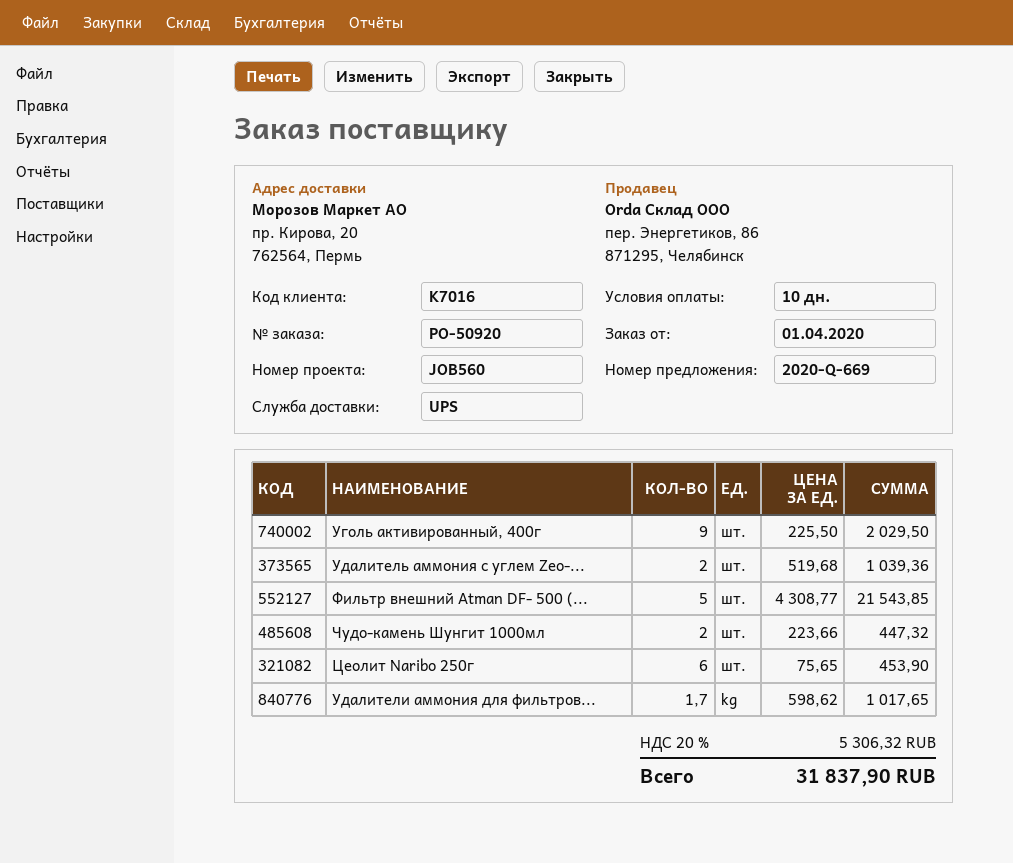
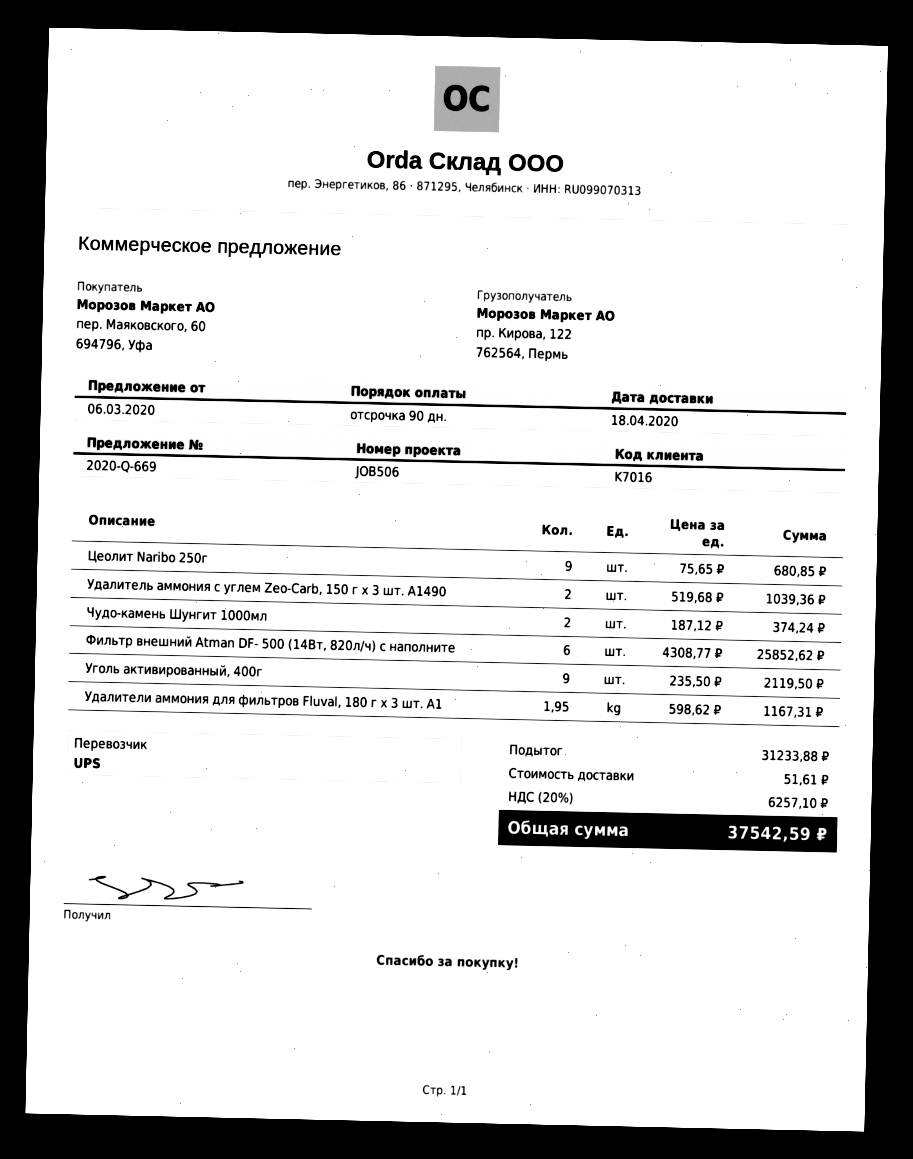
payment terms: 10 days -> 90 days
reference: JOB560 -> JOB506
ship to: пр. Кирова, 20, 762564, Пермь -> пр. Кирова, 122, 762564, Пермь
Уголь активированный, 400г: 9 x 225.50 = 2029.50 -> 9 x 235.50 = 2119.50
Фильтр внешний Atman DF- 500 (...: 5 x 4308.77 = 21543.85 -> 6 x 4308.77 = 25852.62
Чудо-камень Шунгит 1000мл: 2 x 223.66 = 447.32 -> 2 x 187.12 = 374.24
Цеолит Naribo 250г: 6 x 75.65 = 453.90 -> 9 x 75.65 = 680.85
Удалители аммония для фильтров...: 1.7 x 598.62 = 1017.65 -> 1.95 x 598.62 = 1167.31
shipping: none -> 51.61
tax: 20% = 5306.32 -> 20% = 6257.10
total: 31837.90 -> 37542.59

